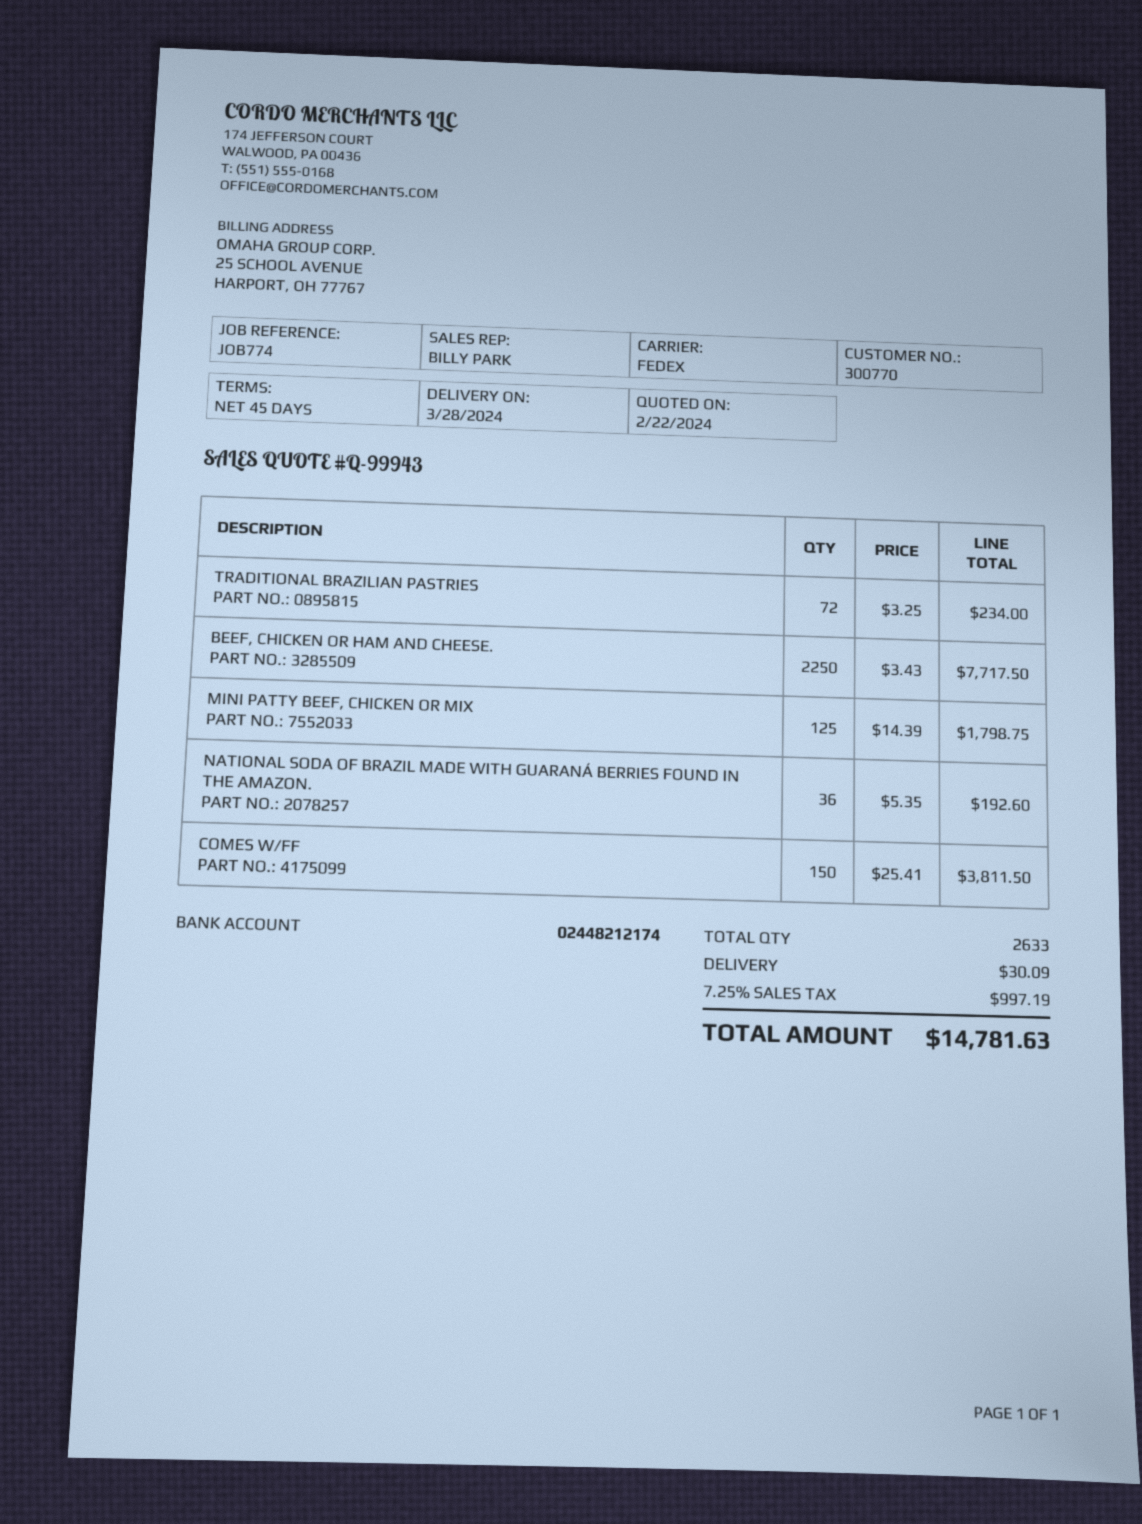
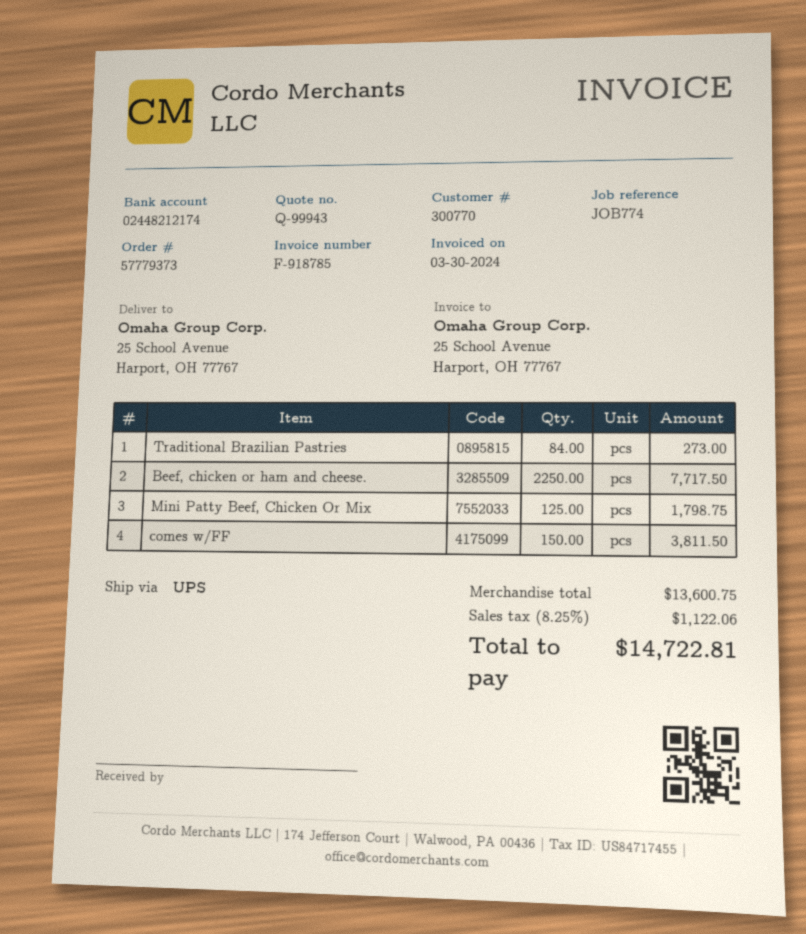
shipping method: FedEx -> UPS
TRADITIONAL BRAZILIAN PASTRIES: 72 for 234.00 -> 84 for 273.00
NATIONAL SODA OF BRAZIL MADE WITH GUARANÁ BERRIES FOUND IN THE AMAZON.: 36 for 192.60 -> none
shipping: 30.09 -> none
tax: 7.25% = 997.19 -> 8.25% = 1122.06
total: 14781.63 -> 14722.81

